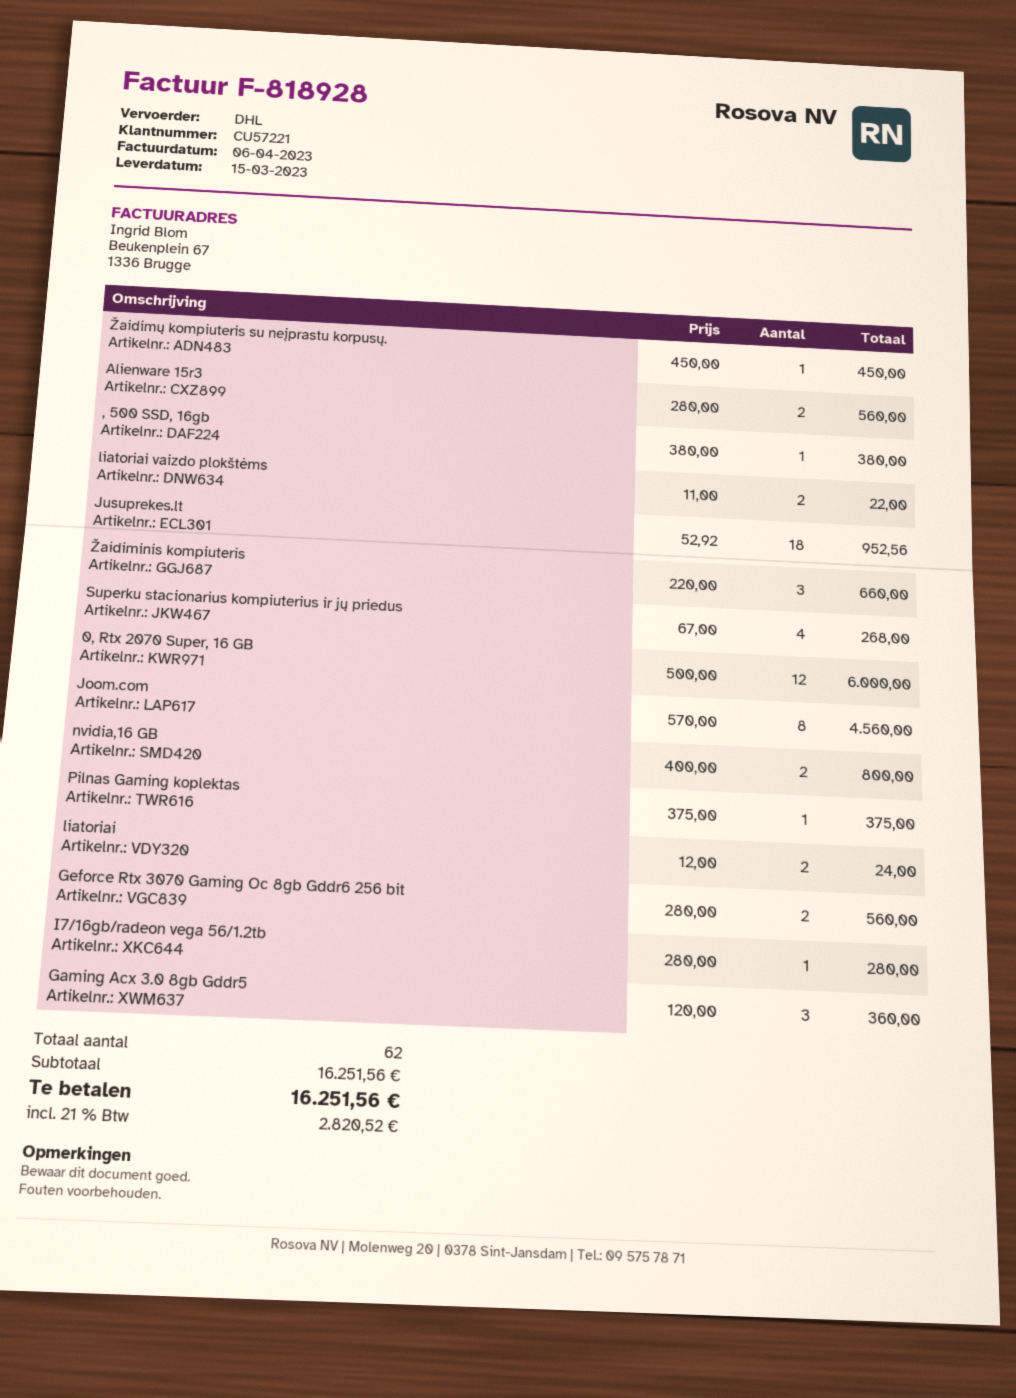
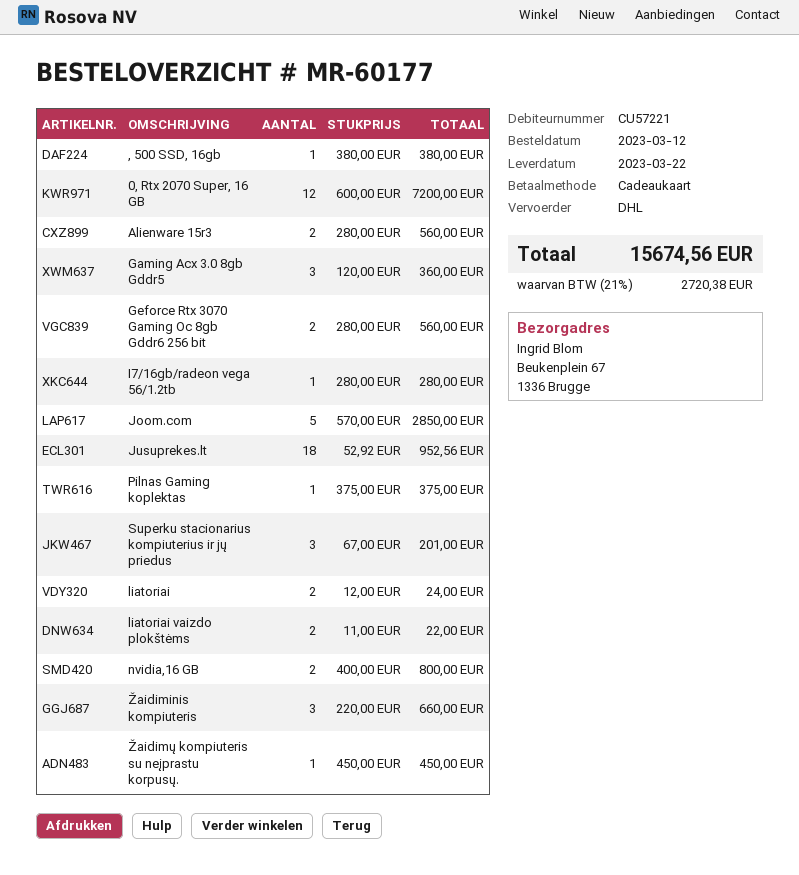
delivery date: 2023-03-15 -> 2023-03-22
Superku stacionarius kompiuterius ir jų priedus: 4 x 67.00 = 268.00 -> 3 x 67.00 = 201.00
0, Rtx 2070 Super, 16 GB: 12 x 500.00 = 6000.00 -> 12 x 600.00 = 7200.00
Joom.com: 8 x 570.00 = 4560.00 -> 5 x 570.00 = 2850.00
tax: 21% = 2820.52 -> 21% = 2720.38
total: 16251.56 -> 15674.56

